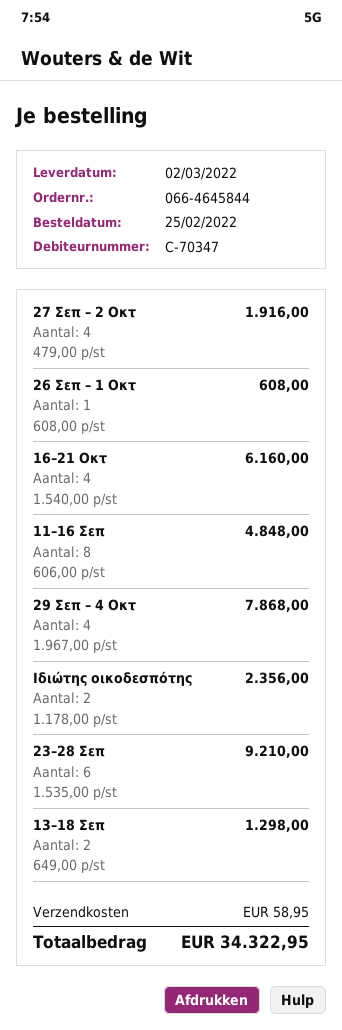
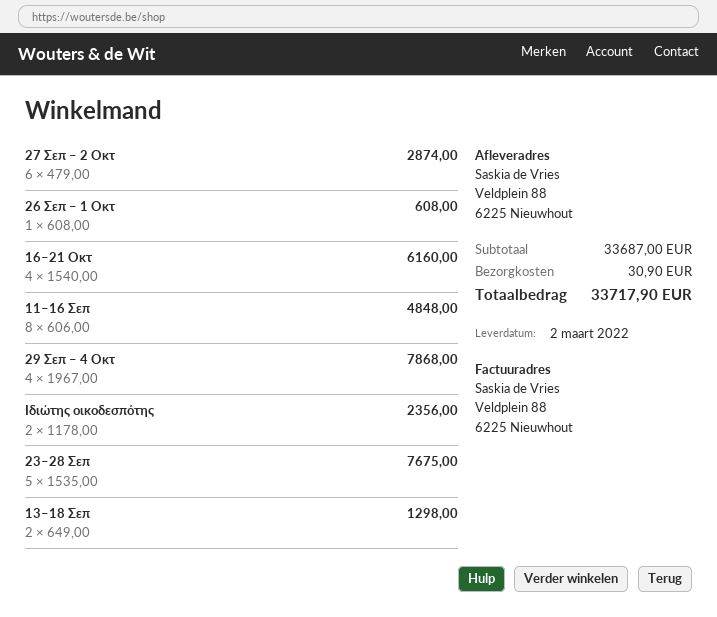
27 Σεπ – 2 Οκτ: 4 x 479.00 = 1916.00 -> 6 x 479.00 = 2874.00
23–28 Σεπ: 6 x 1535.00 = 9210.00 -> 5 x 1535.00 = 7675.00
shipping: 58.95 -> 30.90
total: 34322.95 -> 33717.90

